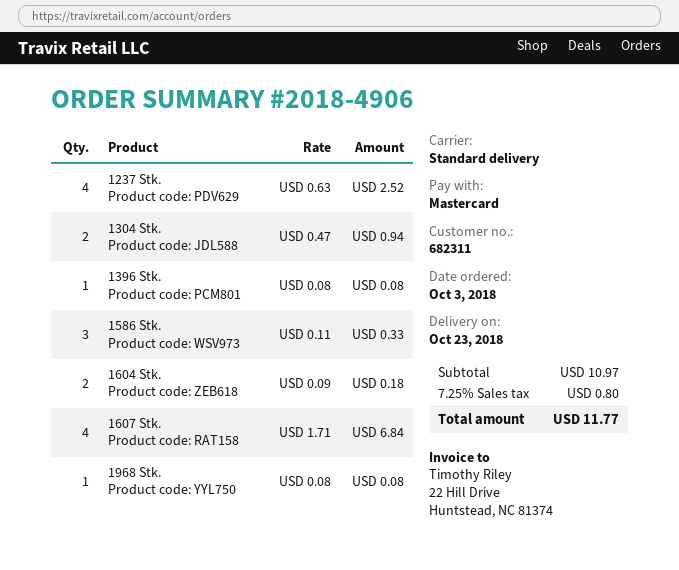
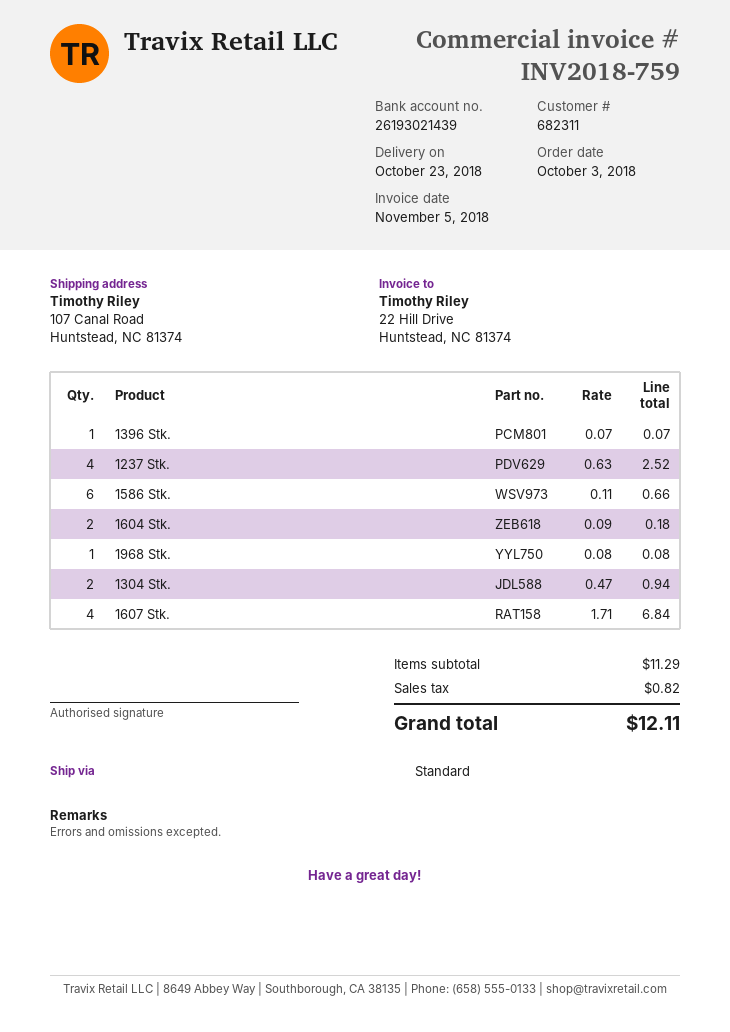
1396 Stk.: 1 x 0.08 = 0.08 -> 1 x 0.07 = 0.07
1586 Stk.: 3 x 0.11 = 0.33 -> 6 x 0.11 = 0.66
subtotal: 10.97 -> 11.29
tax: 0.80 -> 0.82
total: 11.77 -> 12.11

